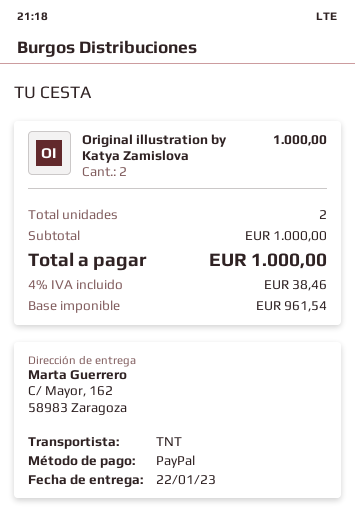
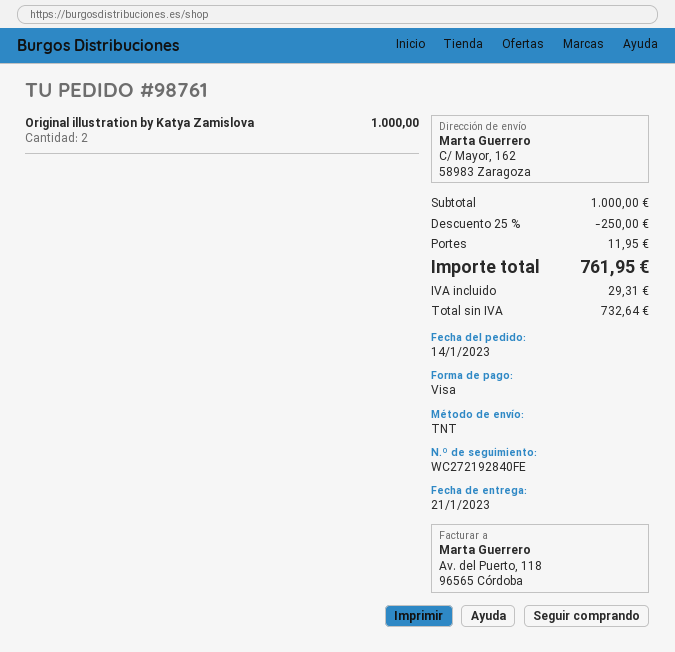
delivery date: 2023-01-22 -> 2023-01-21
payment method: PayPal -> Visa
discount: none -> 25% = 250.00
shipping: none -> 11.95
net: 961.54 -> 732.64
tax: 38.46 -> 29.31
total: 1000.00 -> 761.95

